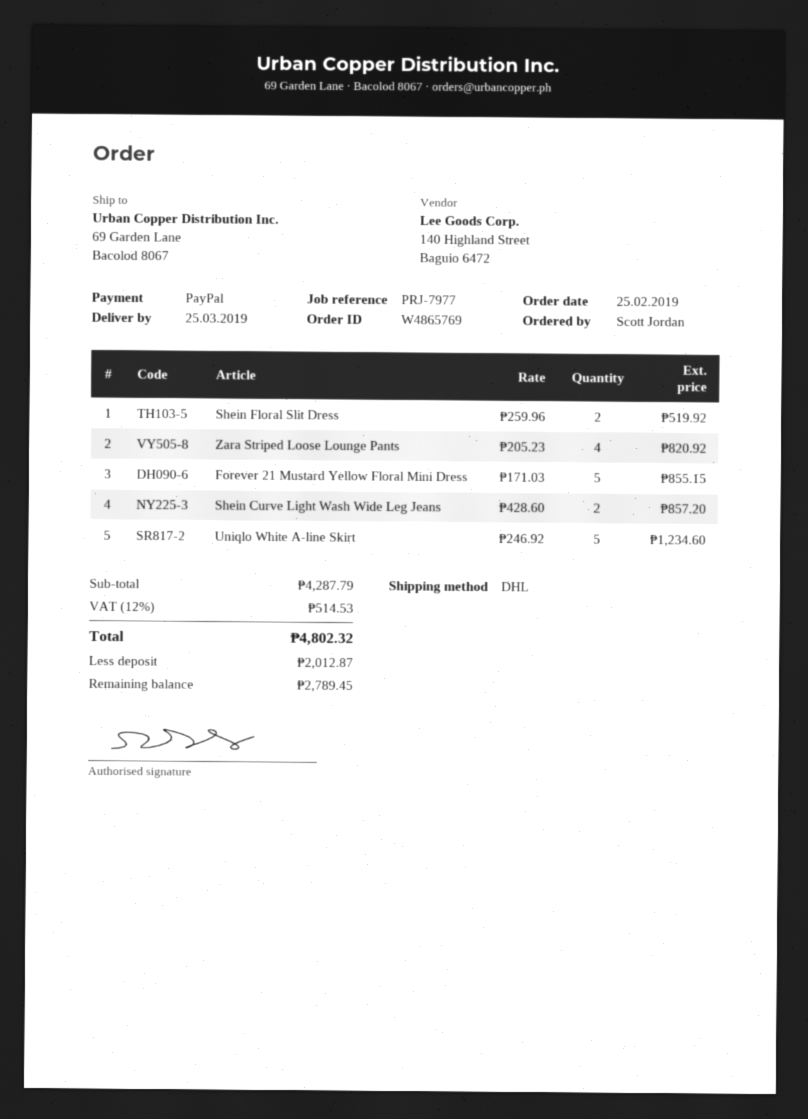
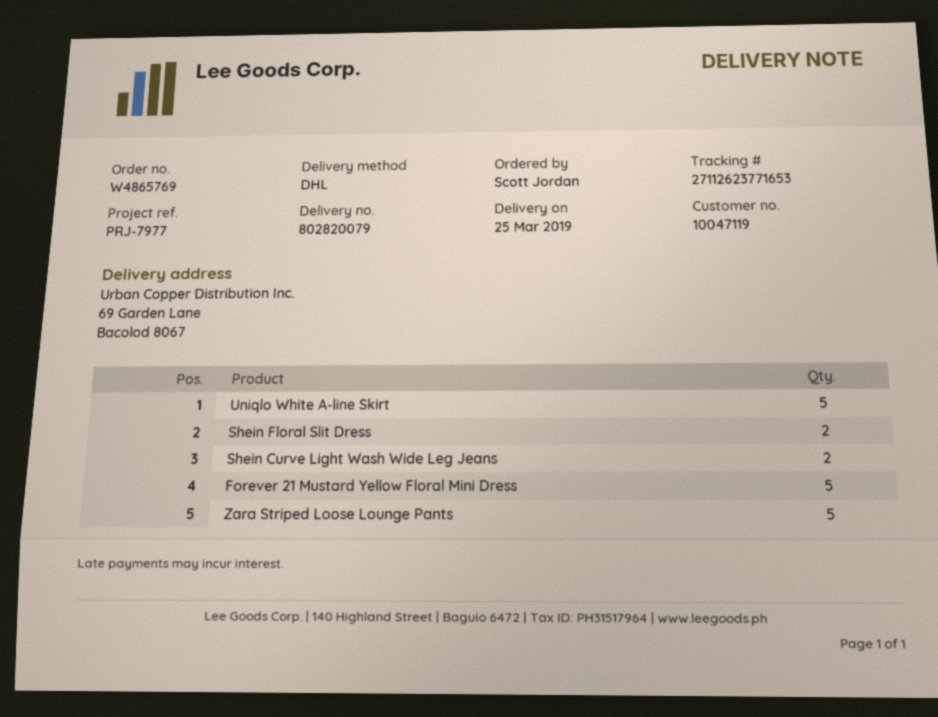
Zara Striped Loose Lounge Pants: 4 -> 5

